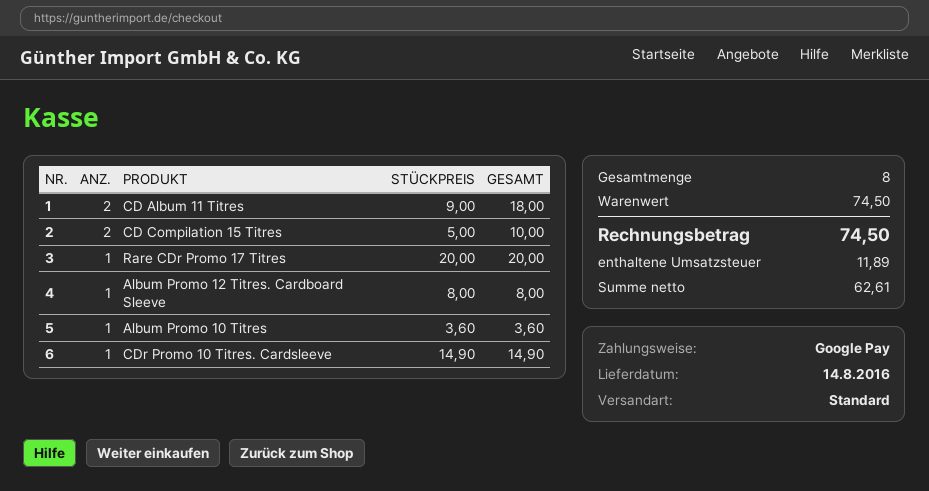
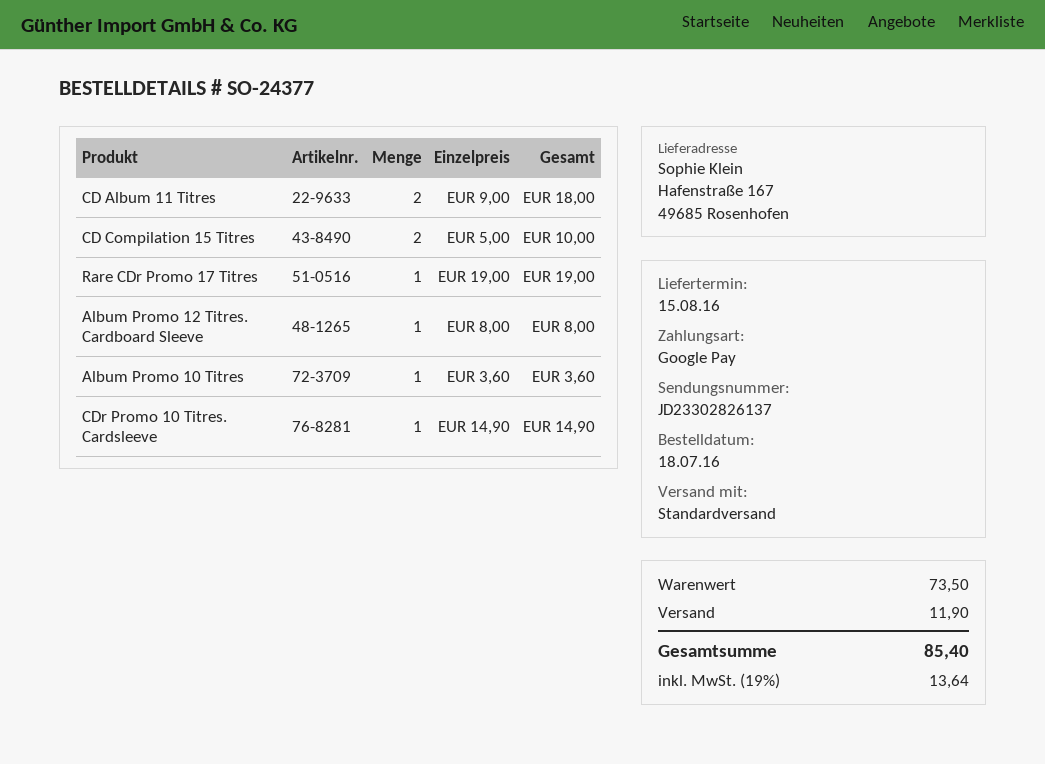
delivery date: 2016-08-14 -> 2016-08-15
Rare CDr Promo 17 Titres: 1 x 20.00 = 20.00 -> 1 x 19.00 = 19.00
subtotal: 74.50 -> 73.50
shipping: none -> 11.90
tax: 11.89 -> 13.64
total: 74.50 -> 85.40

